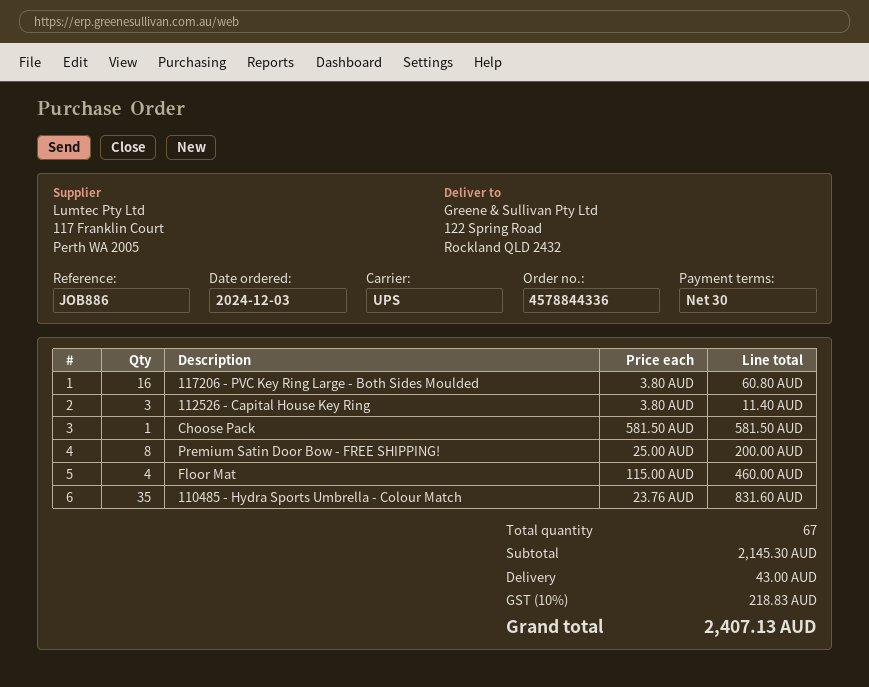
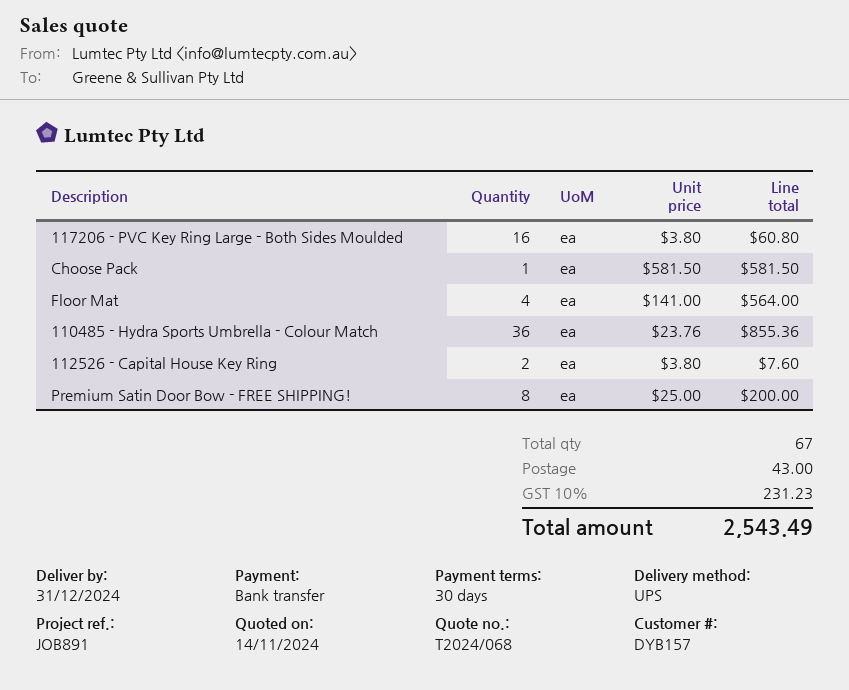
reference: JOB886 -> JOB891
112526 - Capital House Key Ring: 3 x 3.80 = 11.40 -> 2 x 3.80 = 7.60
Floor Mat: 4 x 115.00 = 460.00 -> 4 x 141.00 = 564.00
110485 - Hydra Sports Umbrella - Colour Match: 35 x 23.76 = 831.60 -> 36 x 23.76 = 855.36
tax: 10% = 218.83 -> 10% = 231.23
total: 2407.13 -> 2543.49

